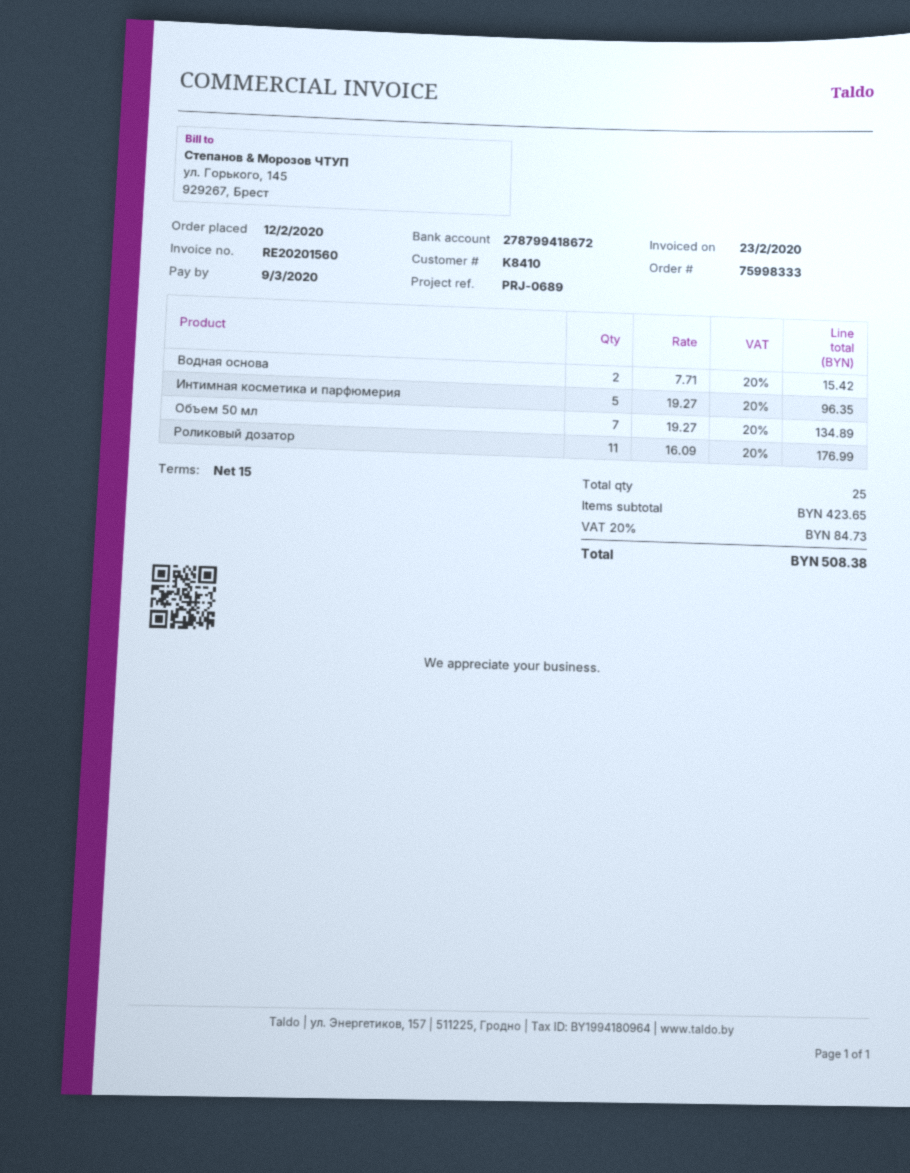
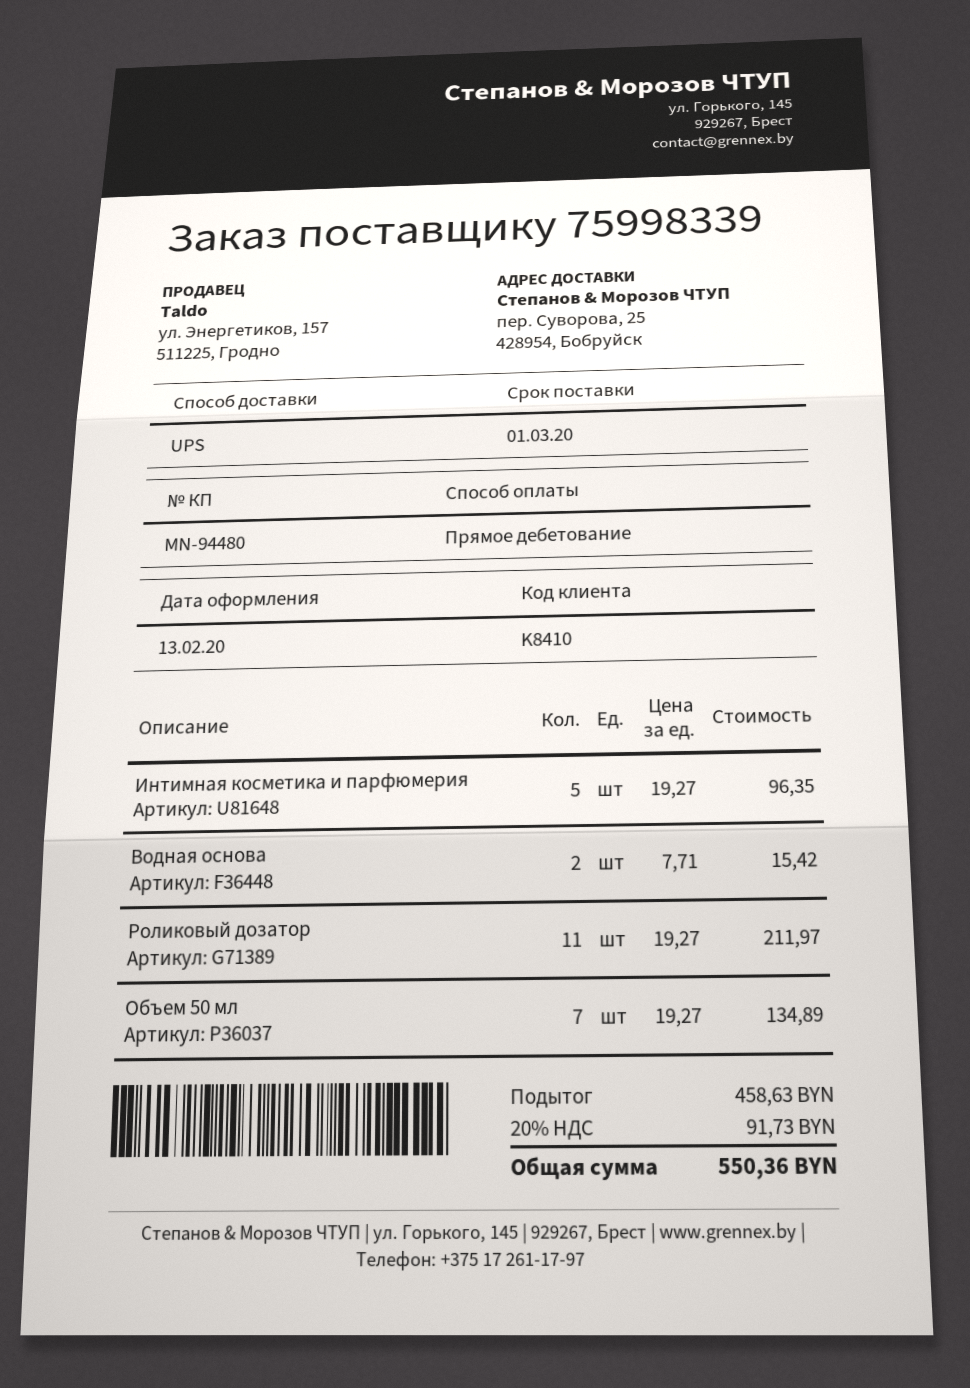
order number: 75998333 -> 75998339
order date: 2020-02-12 -> 2020-02-13
Роликовый дозатор: 11 x 16.09 = 176.99 -> 11 x 19.27 = 211.97
subtotal: 423.65 -> 458.63
tax: 20% = 84.73 -> 20% = 91.73
total: 508.38 -> 550.36

